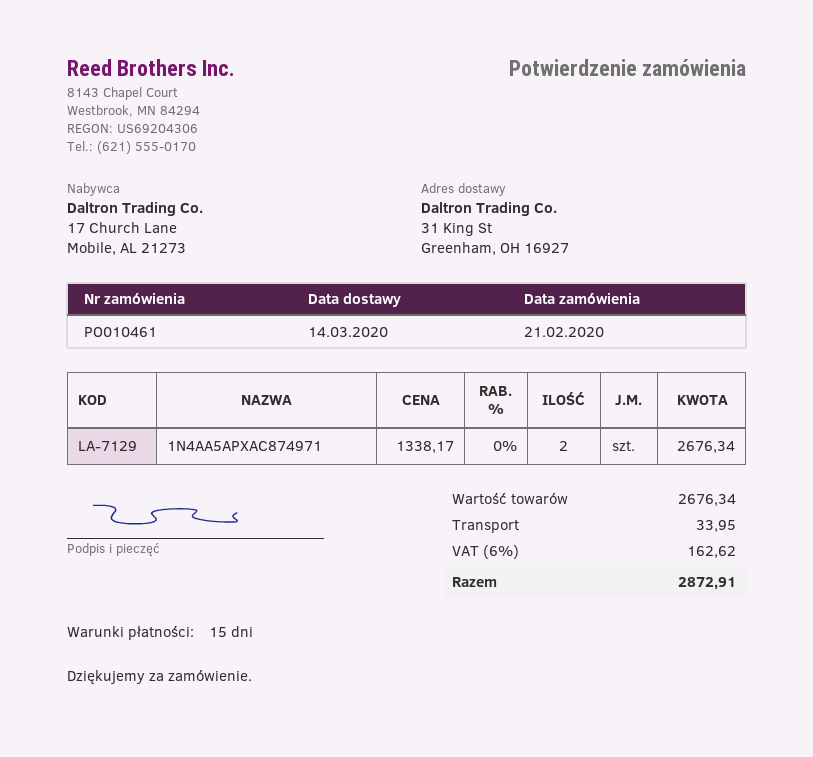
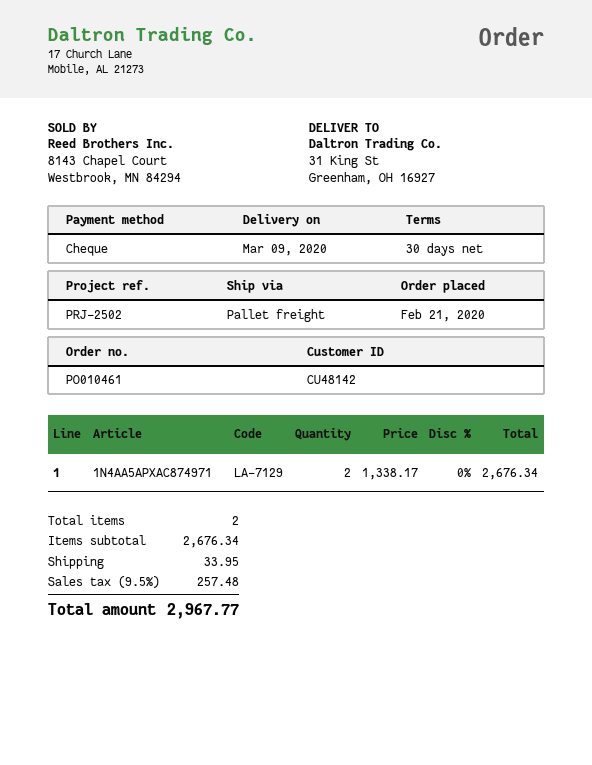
delivery date: 2020-03-14 -> 2020-03-09
payment terms: 15 days -> 30 days
tax: 6% = 162.62 -> 9.5% = 257.48
total: 2872.91 -> 2967.77

